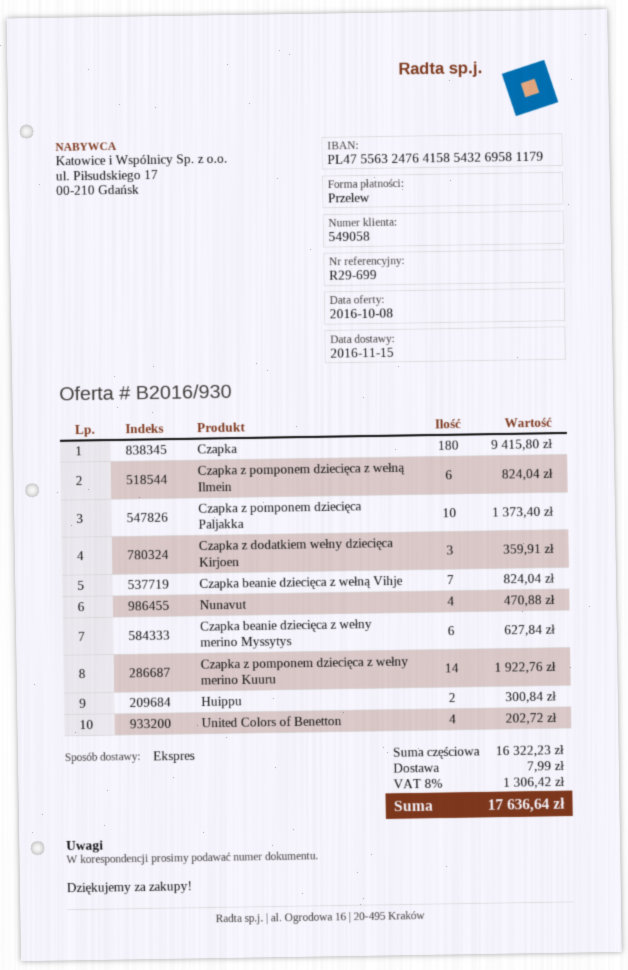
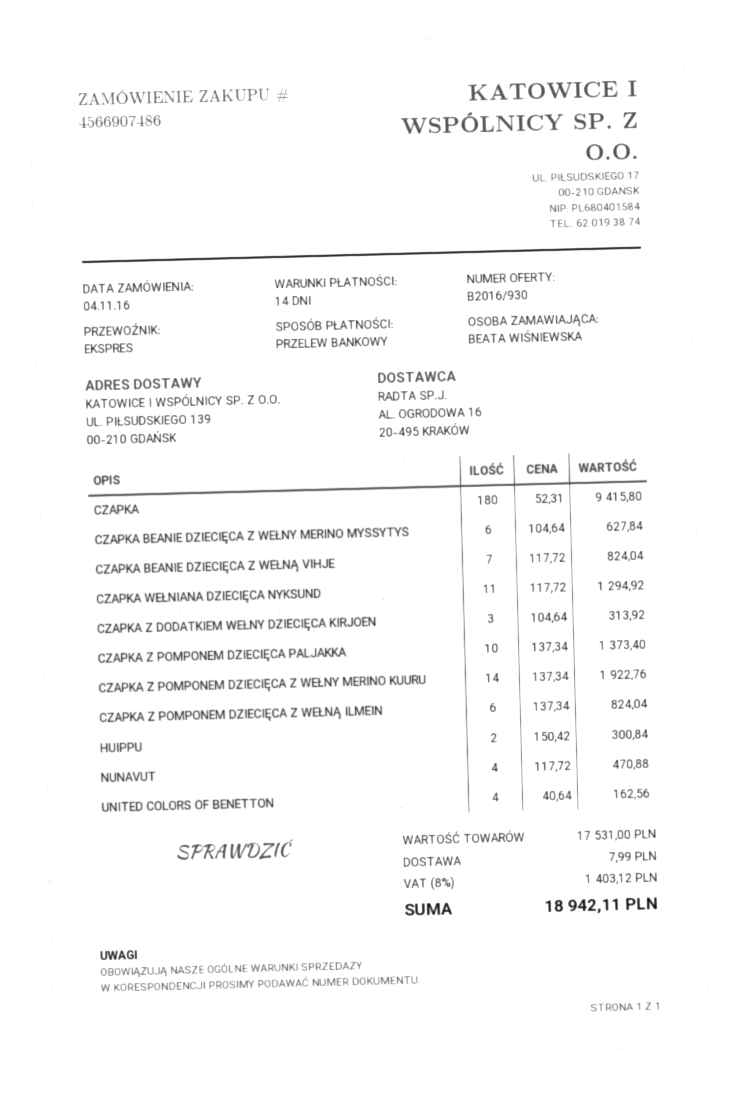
Czapka z dodatkiem wełny dziecięca Kirjoen: 3 for 359.91 -> 3 for 313.92
United Colors of Benetton: 4 for 202.72 -> 4 for 162.56
CZAPKA WEŁNIANA DZIECIĘCA NYKSUND: none -> 11 for 1294.92
subtotal: 16322.23 -> 17531.00
tax: 8% = 1306.42 -> 8% = 1403.12
total: 17636.64 -> 18942.11

